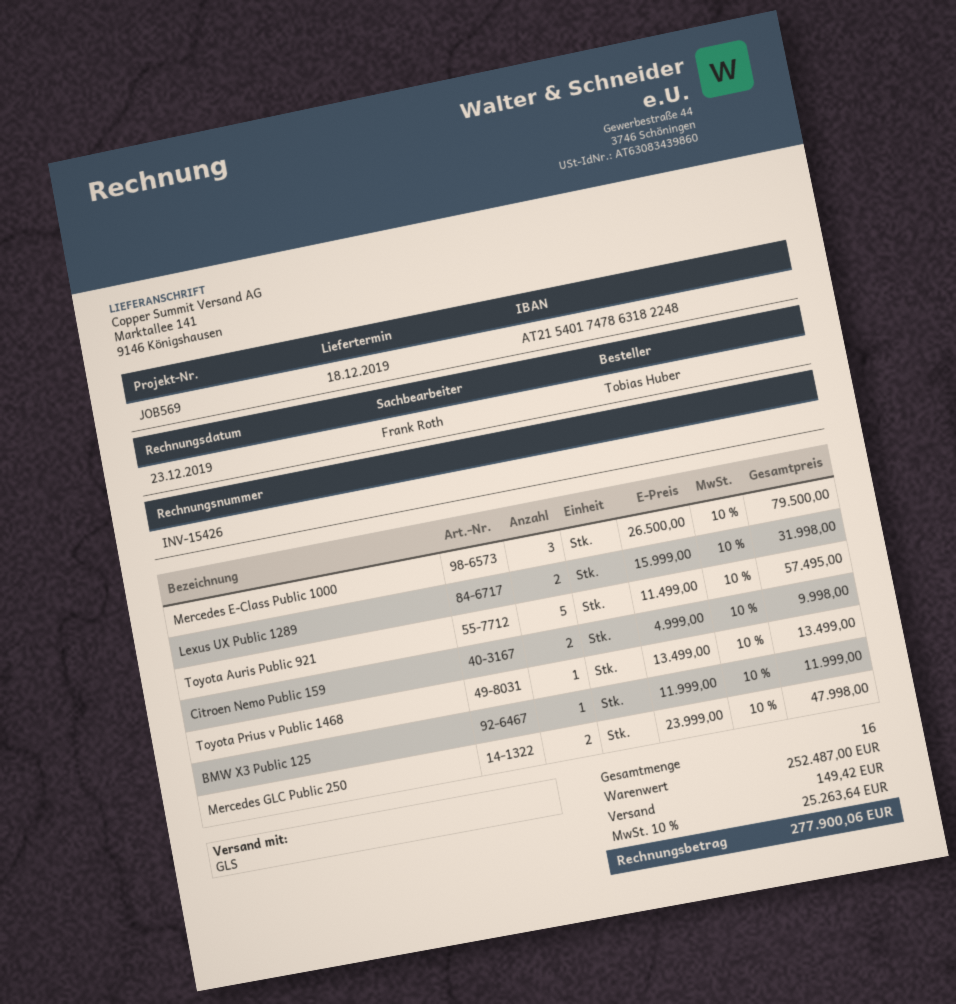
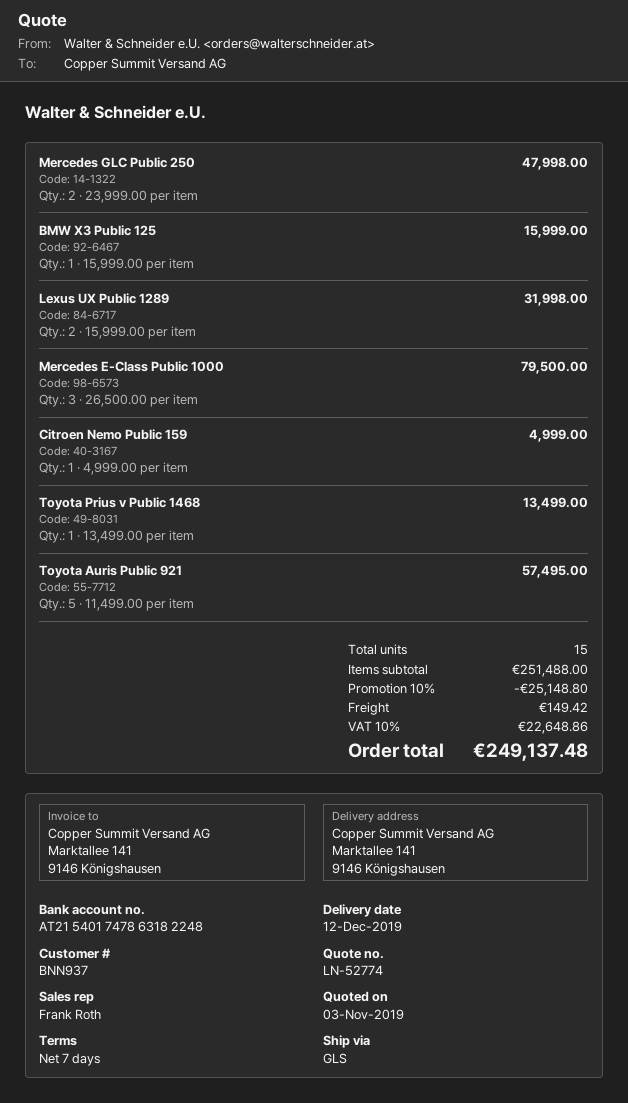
delivery date: 2019-12-18 -> 2019-12-12
Citroen Nemo Public 159: 2 x 4999.00 = 9998.00 -> 1 x 4999.00 = 4999.00
BMW X3 Public 125: 1 x 11999.00 = 11999.00 -> 1 x 15999.00 = 15999.00
total quantity: 16 -> 15
subtotal: 252487.00 -> 251488.00
discount: none -> 10% = 25148.80
tax: 10% = 25263.64 -> 10% = 22648.86
total: 277900.06 -> 249137.48

